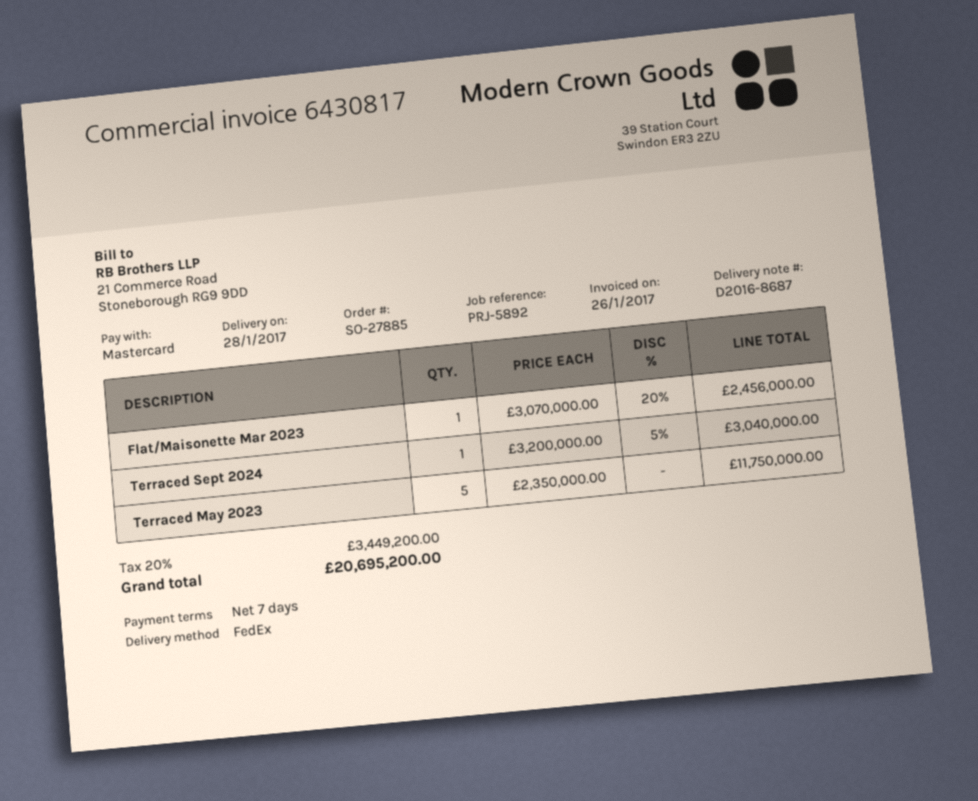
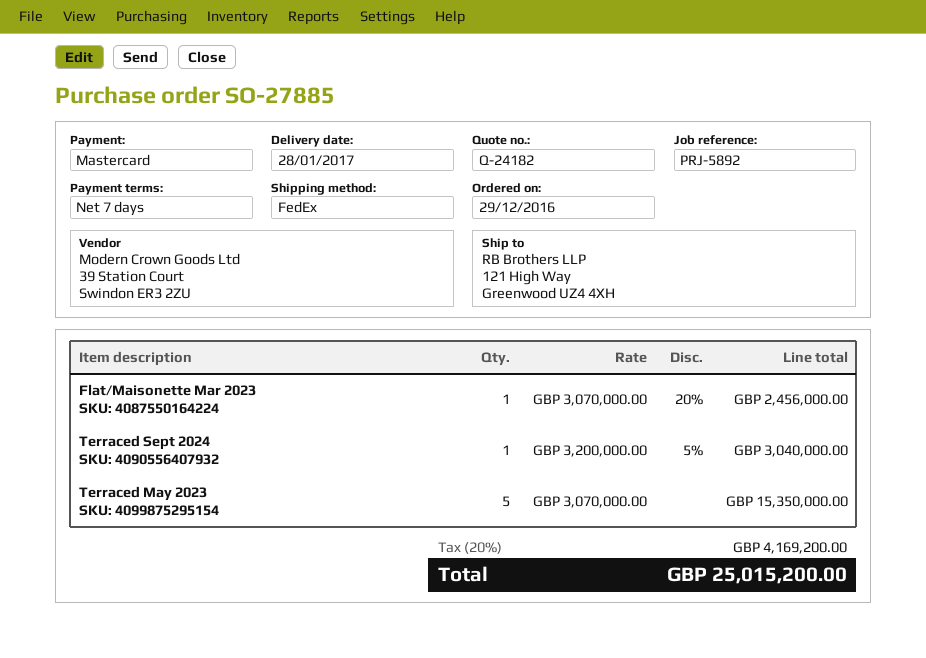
Terraced May 2023: 5 x 2350000.00 = 11750000.00 -> 5 x 3070000.00 = 15350000.00
tax: 20% = 3449200.00 -> 20% = 4169200.00
total: 20695200.00 -> 25015200.00

